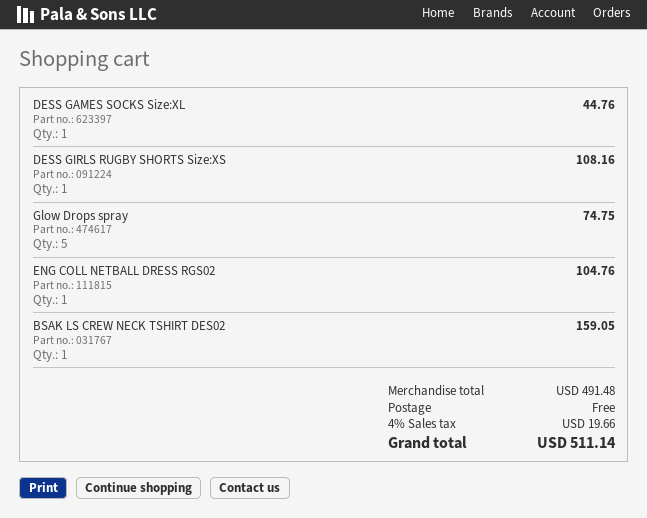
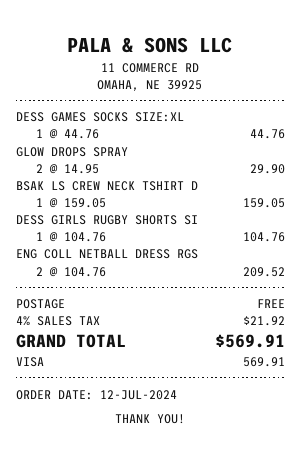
DESS GIRLS RUGBY SHORTS Size:XS: 1 for 108.16 -> 1 for 104.76
Glow Drops spray: 5 for 74.75 -> 2 for 29.90
ENG COLL NETBALL DRESS RGS02: 1 for 104.76 -> 2 for 209.52
tax: 4% = 19.66 -> 4% = 21.92
total: 511.14 -> 569.91

